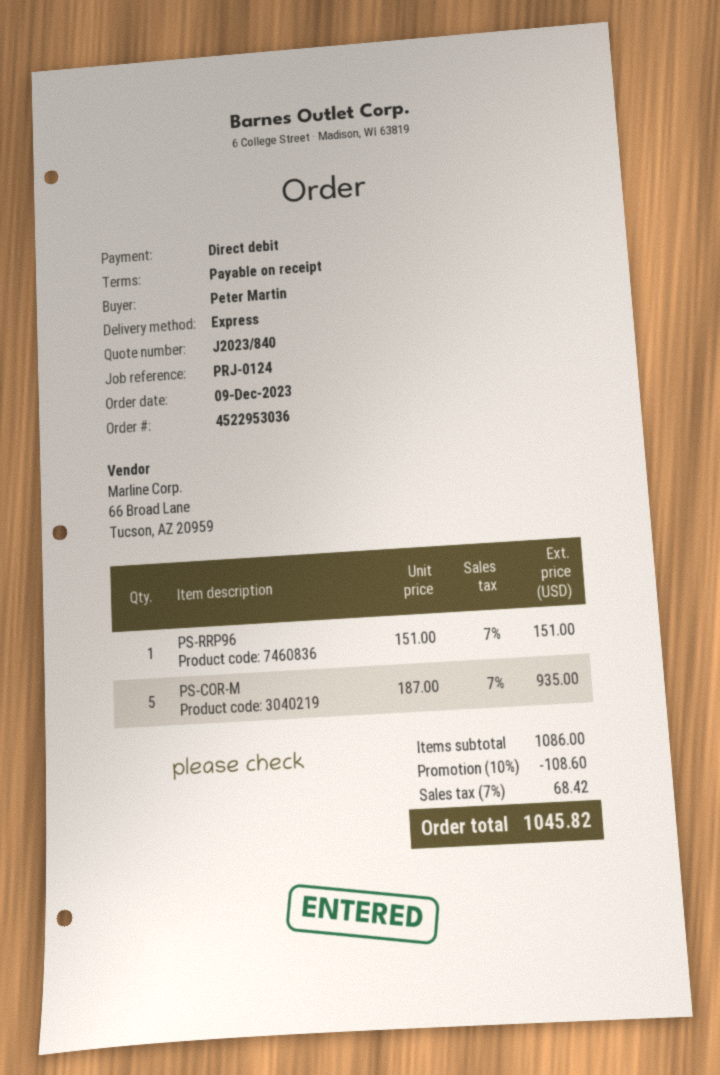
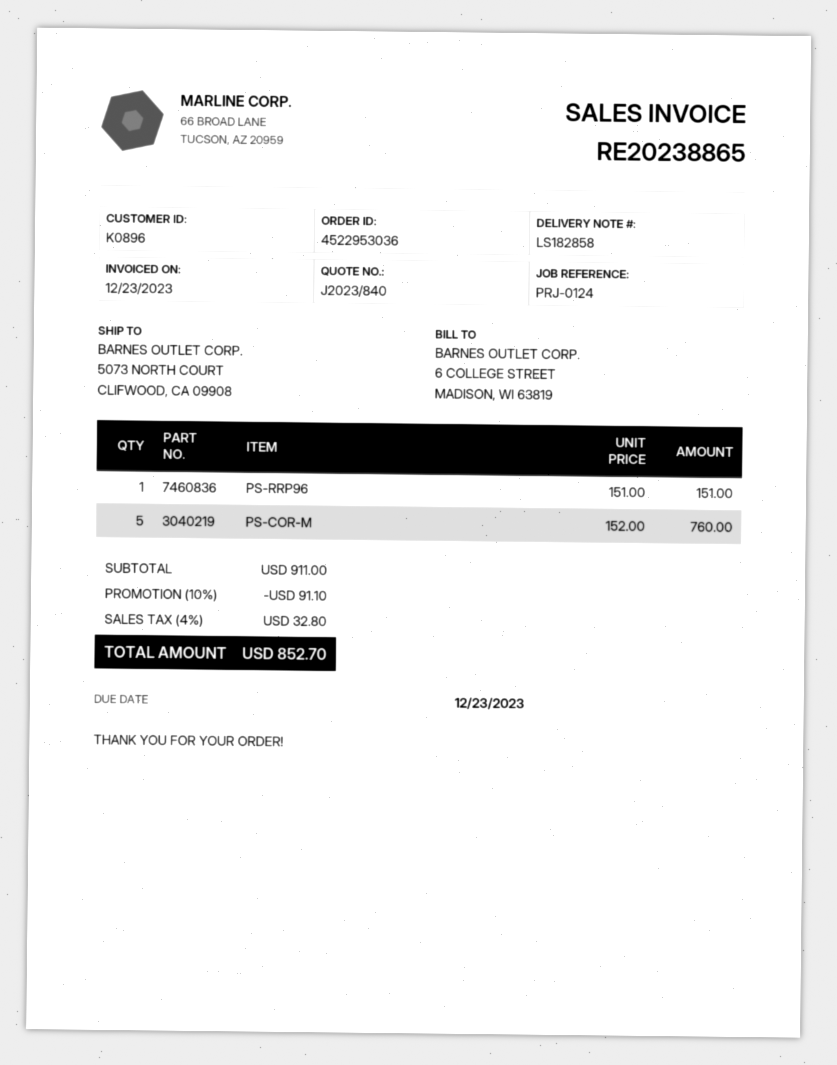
PS-COR-M: 5 x 187.00 = 935.00 -> 5 x 152.00 = 760.00
subtotal: 1086.00 -> 911.00
discount: 10% = 108.60 -> 10% = 91.10
tax: 7% = 68.42 -> 4% = 32.80
total: 1045.82 -> 852.70

